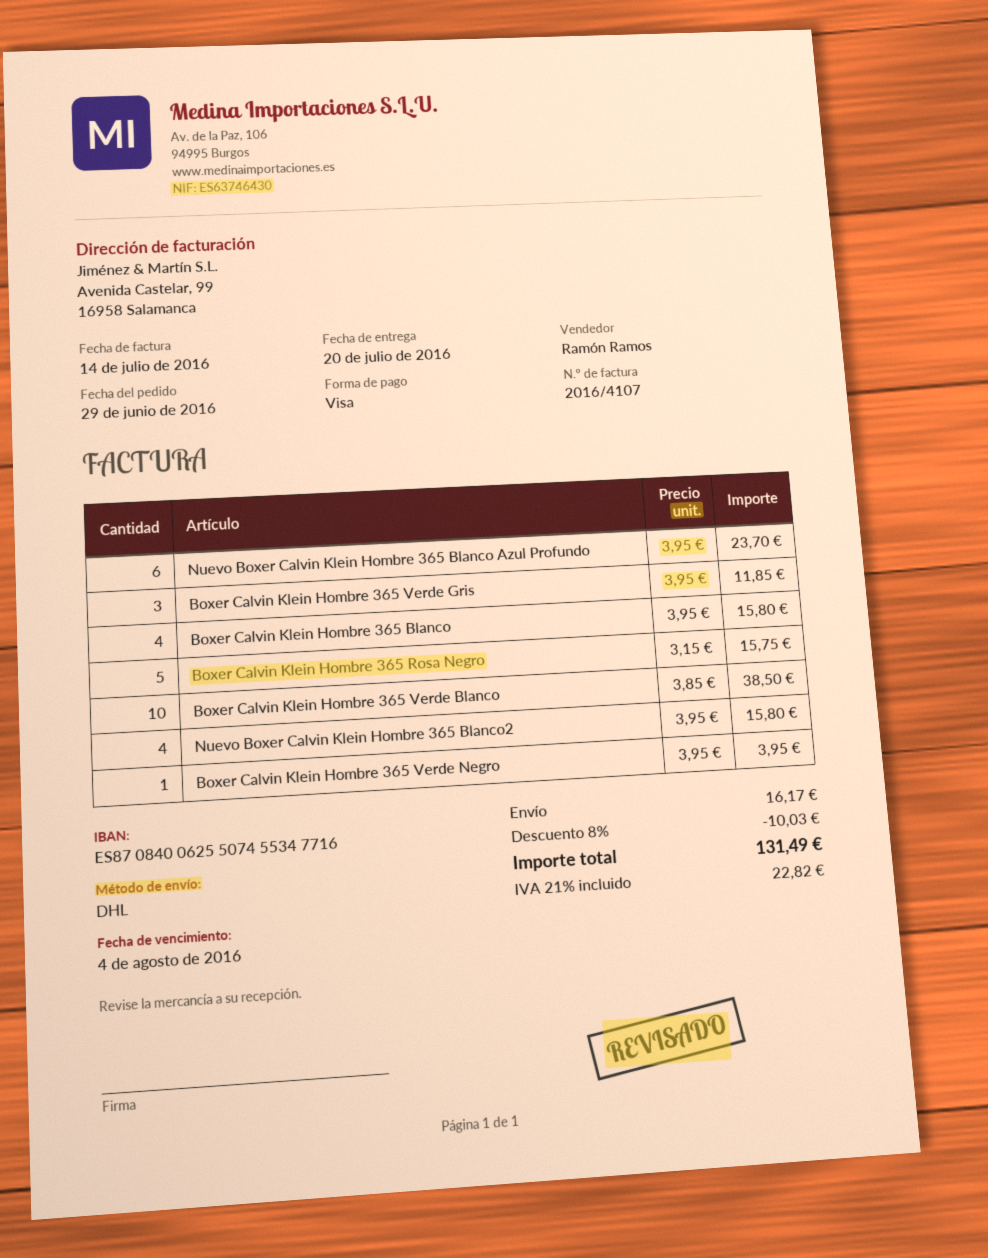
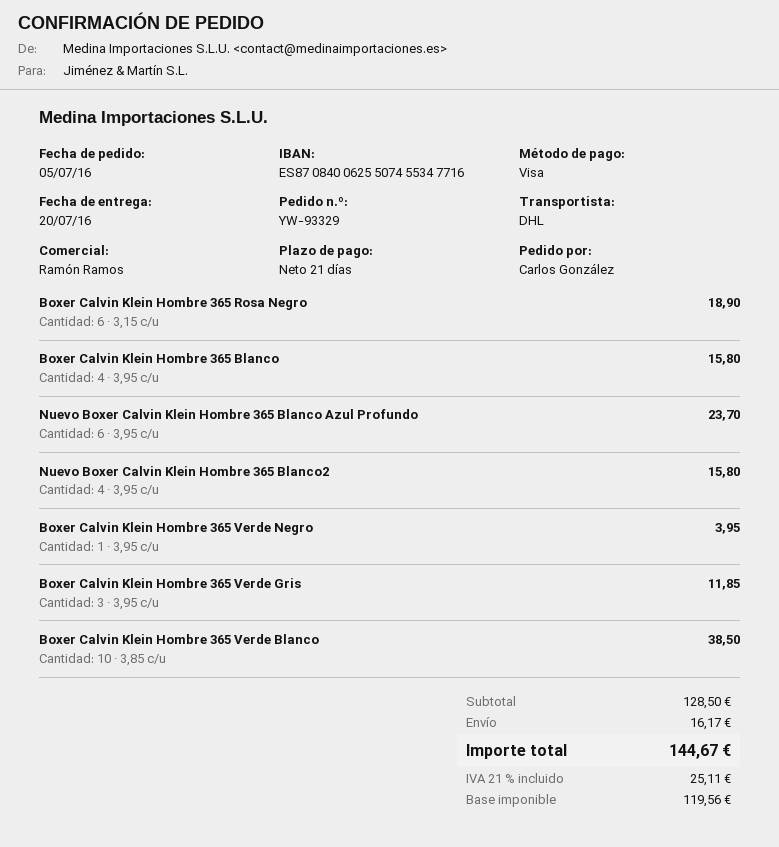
order date: 2016-06-29 -> 2016-07-05
Boxer Calvin Klein Hombre 365 Rosa Negro: 5 x 3.15 = 15.75 -> 6 x 3.15 = 18.90
discount: 8% = 10.03 -> none
tax: 21% = 22.82 -> 21% = 25.11
total: 131.49 -> 144.67

